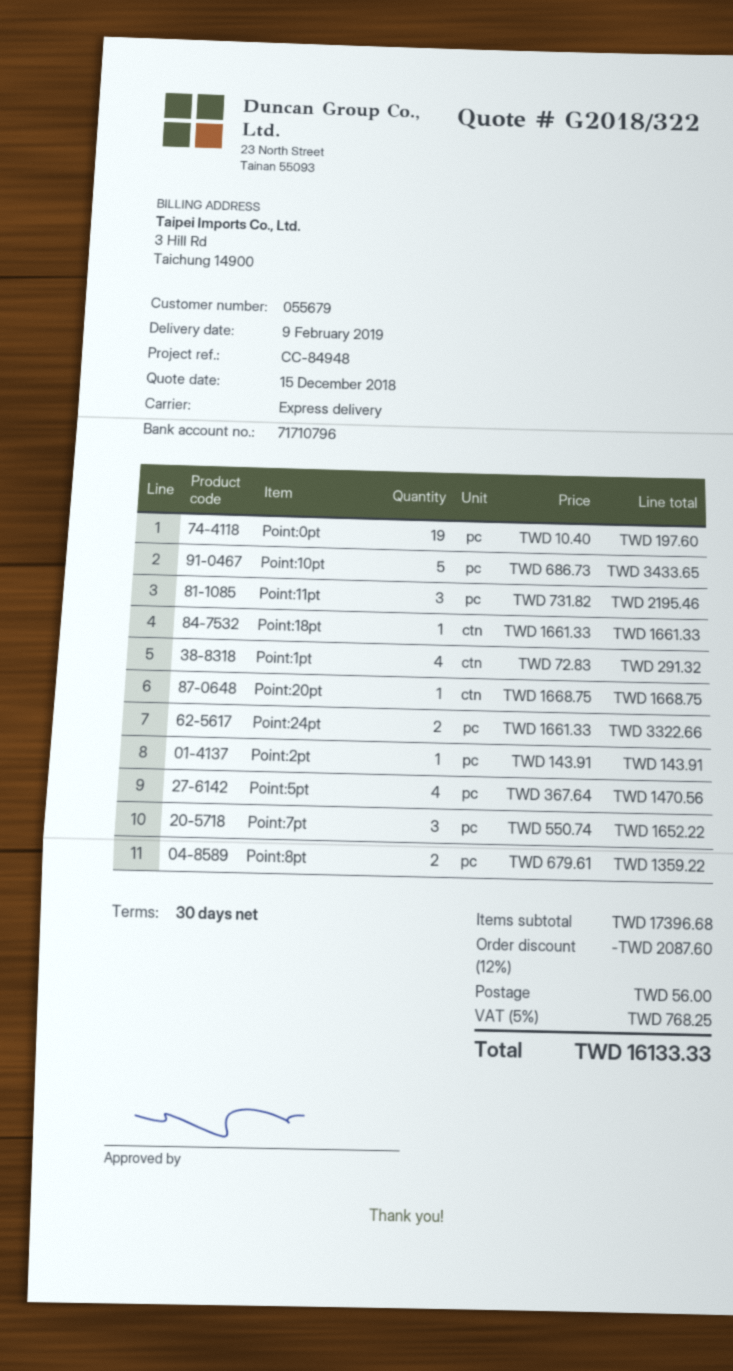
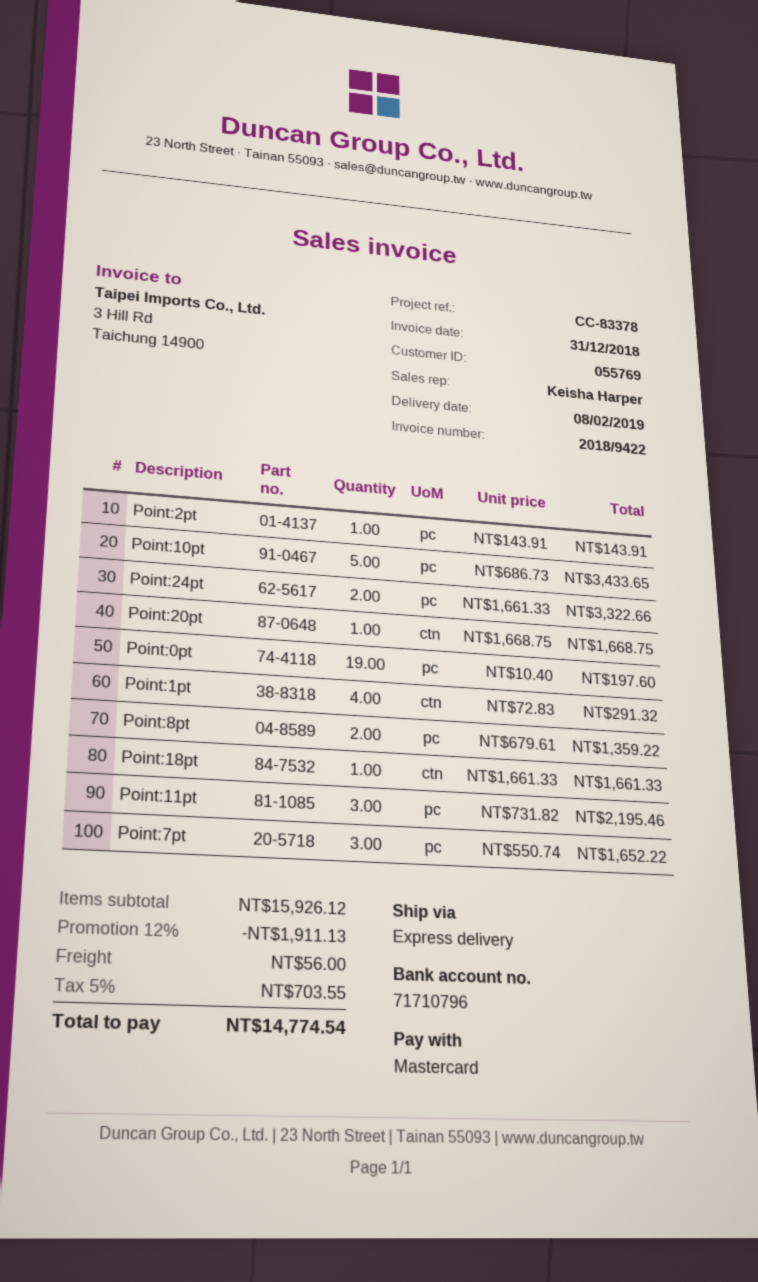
delivery date: 2019-02-09 -> 2019-02-08
customer number: 055679 -> 055769
reference: CC-84948 -> CC-83378
Point:5pt: 4 x 367.64 = 1470.56 -> none
subtotal: 17396.68 -> 15926.12
discount: 12% = 2087.60 -> 12% = 1911.13
tax: 5% = 768.25 -> 5% = 703.55
total: 16133.33 -> 14774.54

